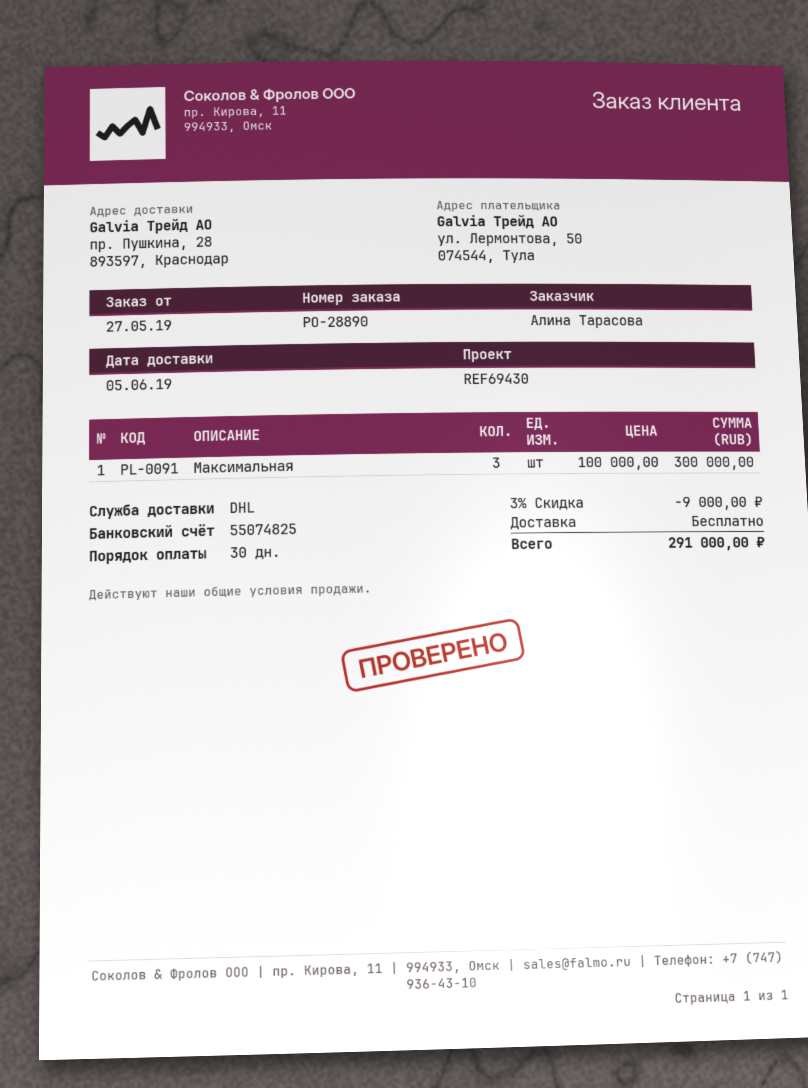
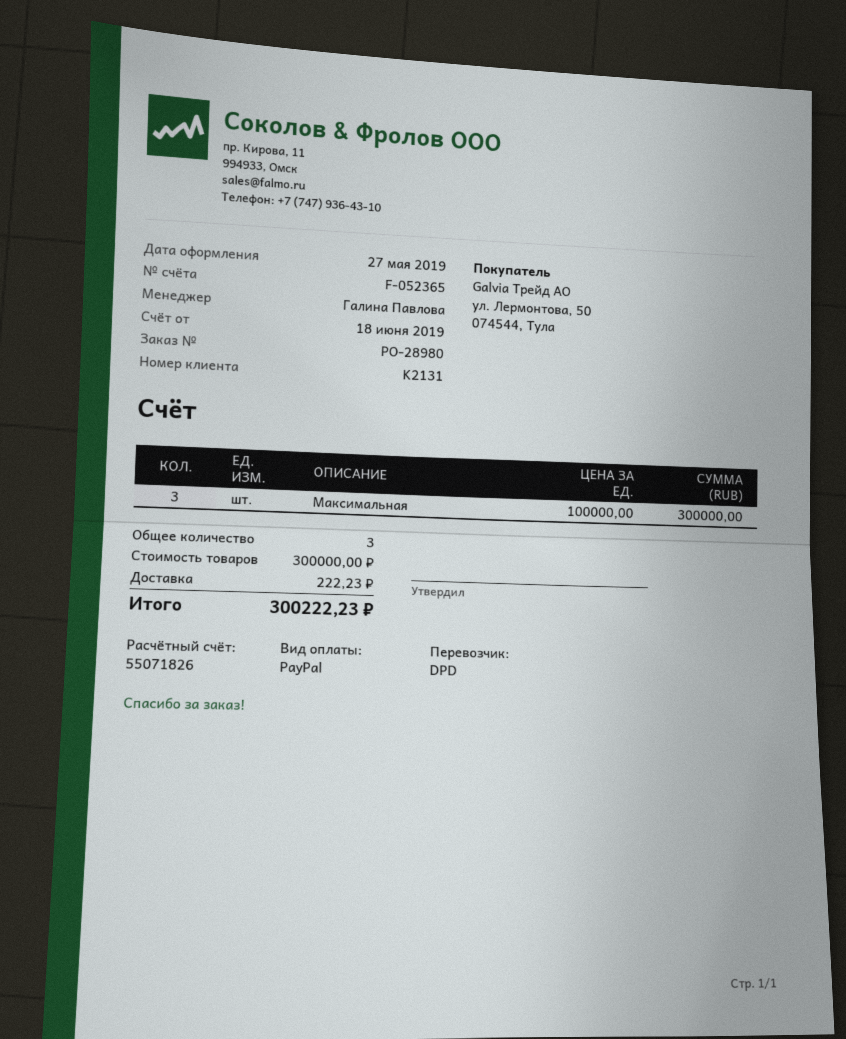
order number: PO-28890 -> PO-28980
bank account: 55074825 -> 55071826
shipping method: DHL -> DPD
discount: 3% = 9000.00 -> none
shipping: 0.00 -> 222.23
total: 291000.00 -> 300222.23

